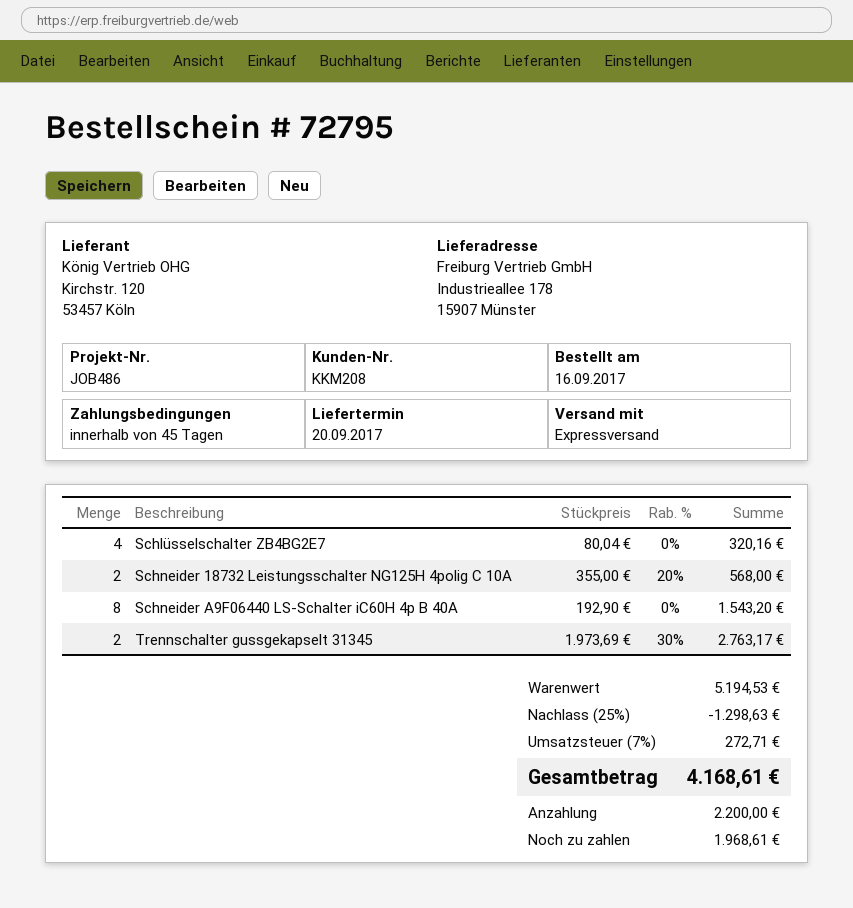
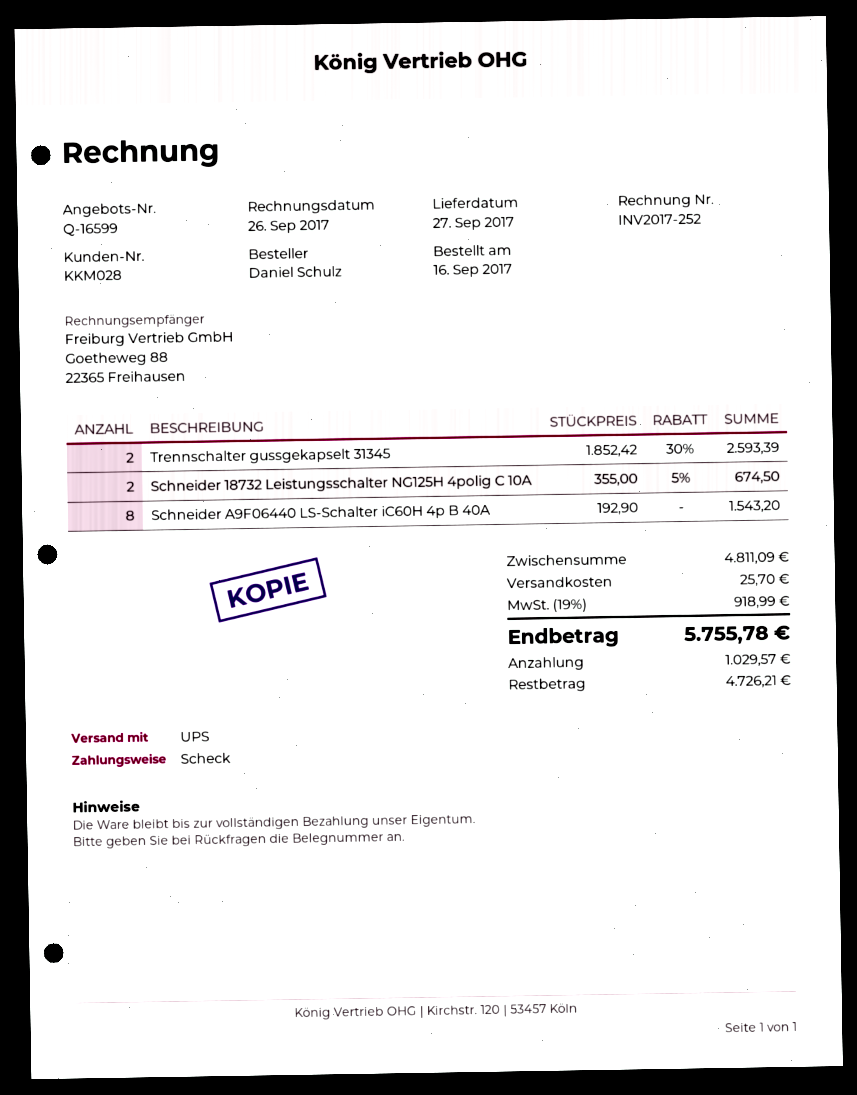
delivery date: 2017-09-20 -> 2017-09-27
customer number: KKM208 -> KKM028
shipping method: express -> UPS
Schlüsselschalter ZB4BG2E7: 4 x 80.04 = 320.16 -> none
Schneider 18732 Leistungsschalter NG125H 4polig C 10A: 2 x 355.00 - 20% = 568.00 -> 2 x 355.00 - 5% = 674.50
Trennschalter gussgekapselt 31345: 2 x 1973.69 - 30% = 2763.17 -> 2 x 1852.42 - 30% = 2593.39
subtotal: 5194.53 -> 4811.09
discount: 25% = 1298.63 -> none
shipping: none -> 25.70
tax: 7% = 272.71 -> 19% = 918.99
total: 4168.61 -> 5755.78
deposit: 2200.00 -> 1029.57
balance: 1968.61 -> 4726.21

